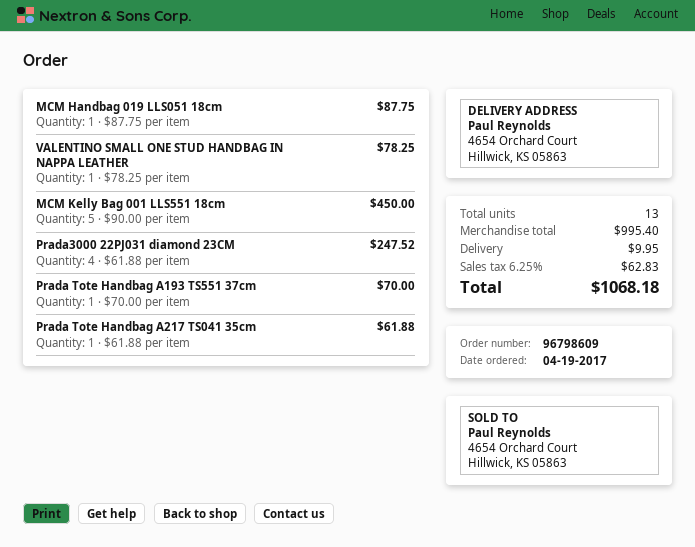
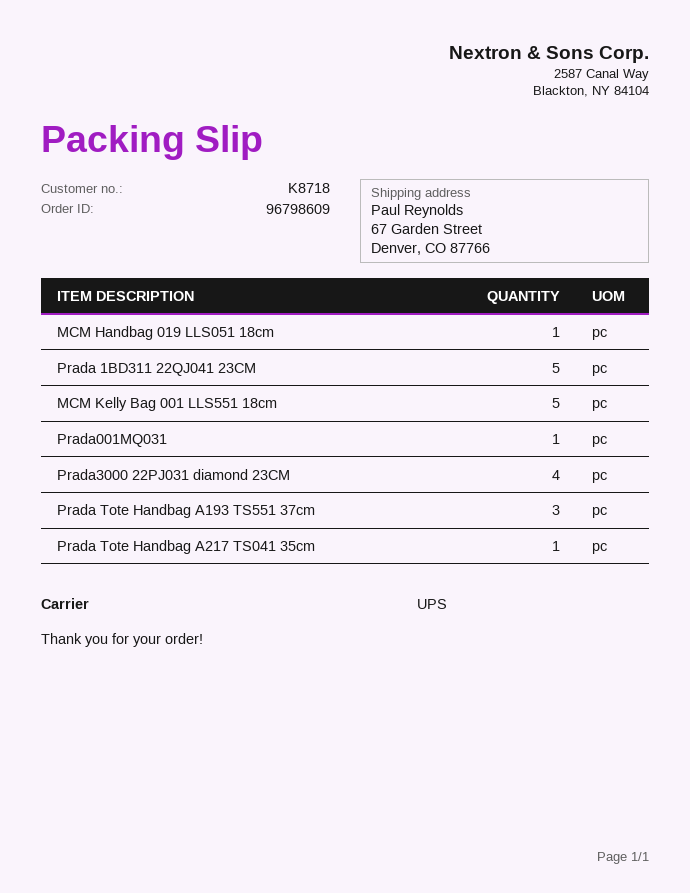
ship to: 4654 Orchard Court, Hillwick, KS 05863 -> 67 Garden Street, Denver, CO 87766
VALENTINO SMALL ONE STUD HANDBAG IN NAPPA LEATHER: 1 -> none
Prada Tote Handbag A193 TS551 37cm: 1 -> 3
Prada 1BD311 22QJ041 23CM: none -> 5
Prada001MQ031: none -> 1

